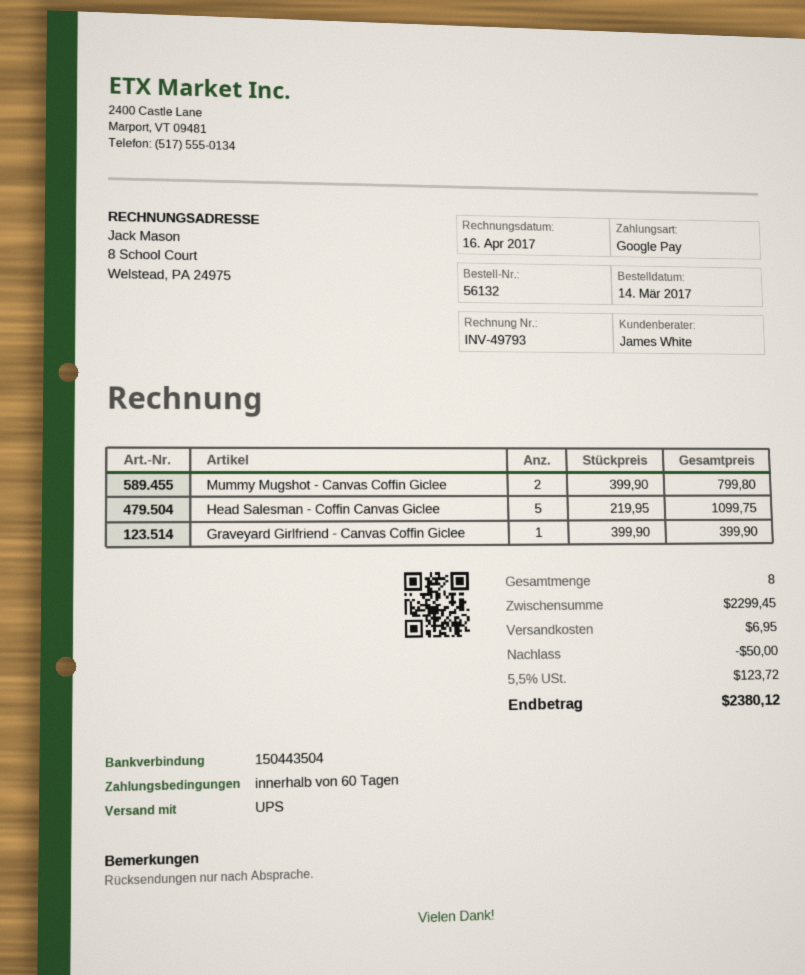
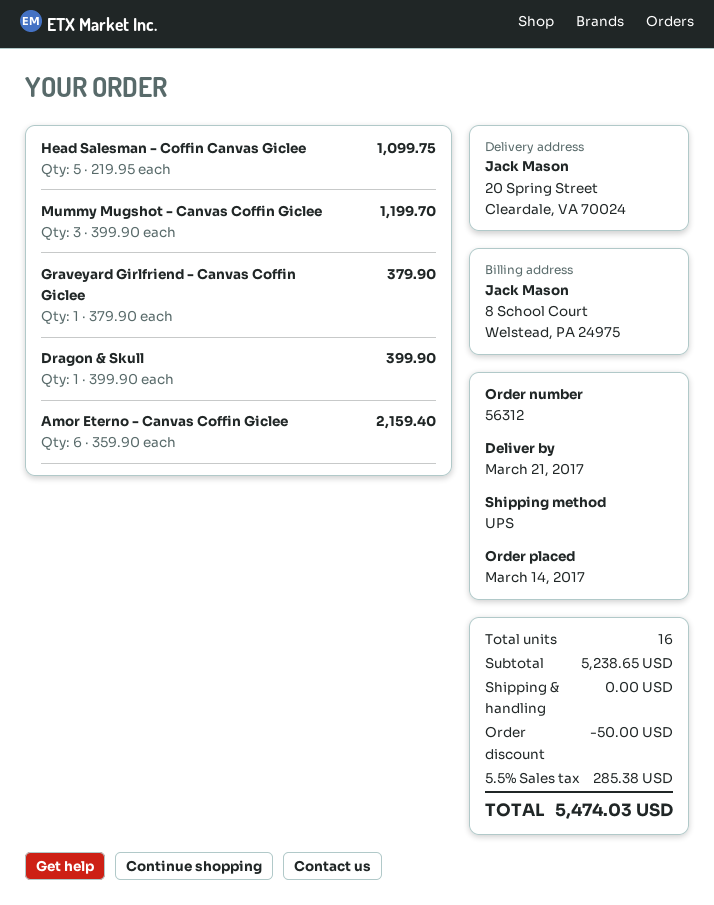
order number: 56132 -> 56312
Mummy Mugshot - Canvas Coffin Giclee: 2 x 399.90 = 799.80 -> 3 x 399.90 = 1199.70
Graveyard Girlfriend - Canvas Coffin Giclee: 1 x 399.90 = 399.90 -> 1 x 379.90 = 379.90
Dragon & Skull: none -> 1 x 399.90 = 399.90
Amor Eterno - Canvas Coffin Giclee: none -> 6 x 359.90 = 2159.40
total quantity: 8 -> 16
subtotal: 2299.45 -> 5238.65
shipping: 6.95 -> 0.00
tax: 5.5% = 123.72 -> 5.5% = 285.38
total: 2380.12 -> 5474.03

